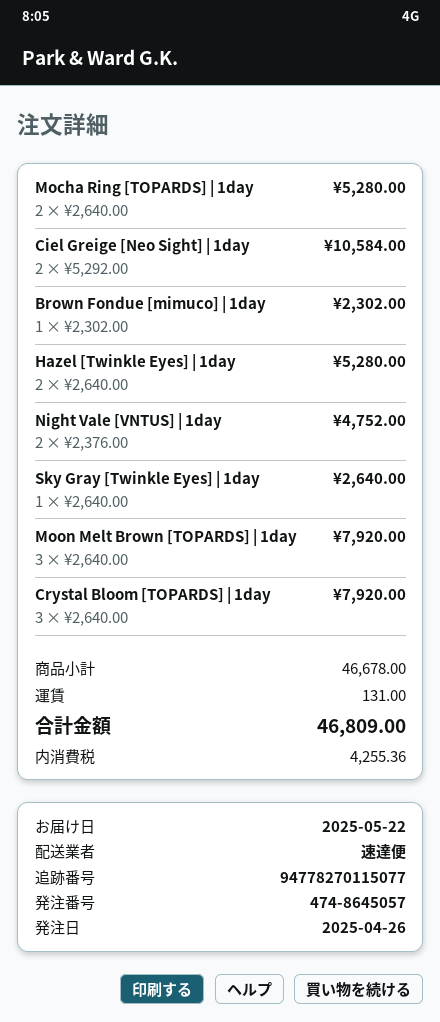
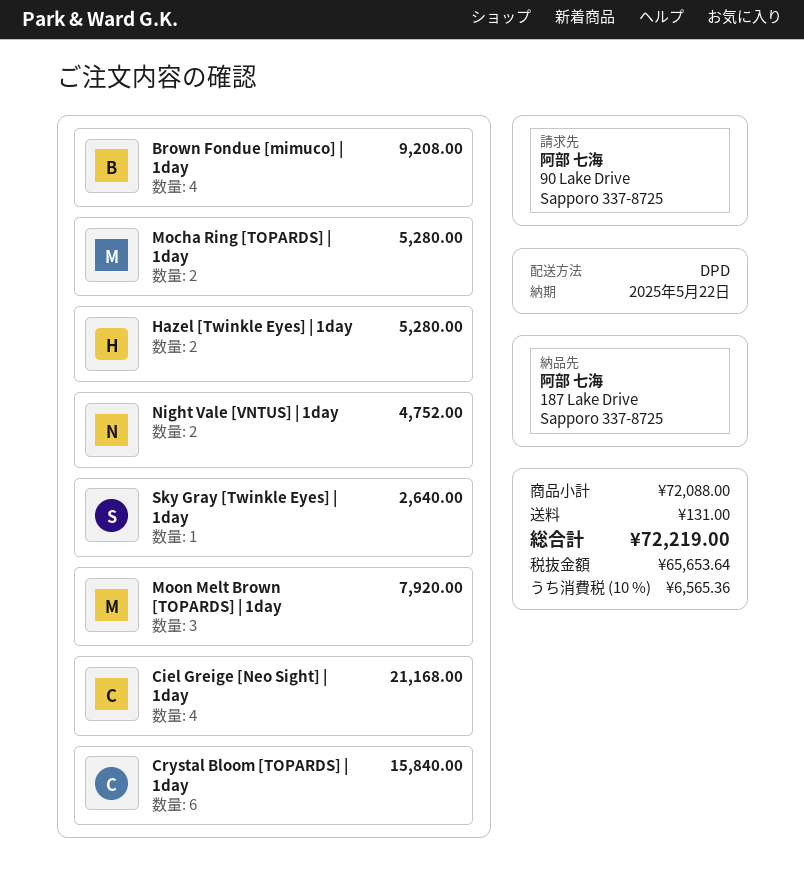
shipping method: express -> DPD
Ciel Greige [Neo Sight] | 1day: 2 for 10584.00 -> 4 for 21168.00
Brown Fondue [mimuco] | 1day: 1 for 2302.00 -> 4 for 9208.00
Crystal Bloom [TOPARDS] | 1day: 3 for 7920.00 -> 6 for 15840.00
subtotal: 46678.00 -> 72088.00
tax: 4255.36 -> 6565.36
total: 46809.00 -> 72219.00

